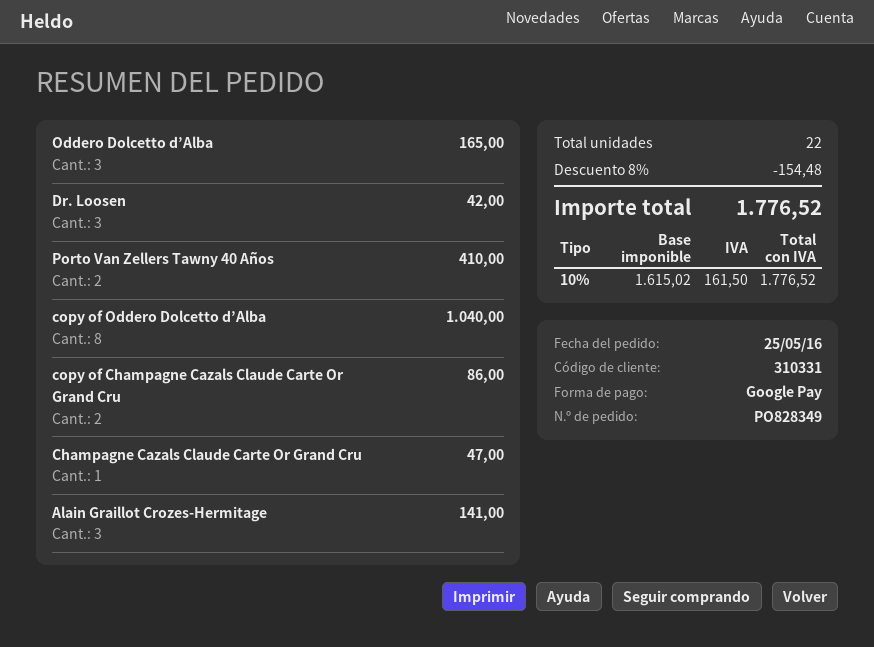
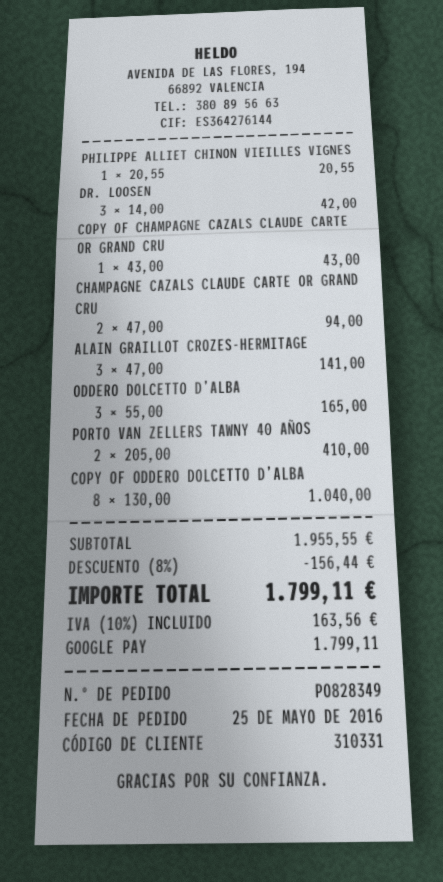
copy of Champagne Cazals Claude Carte Or Grand Cru: 2 for 86.00 -> 1 for 43.00
Champagne Cazals Claude Carte Or Grand Cru: 1 for 47.00 -> 2 for 94.00
PHILIPPE ALLIET CHINON VIEILLES VIGNES: none -> 1 for 20.55
discount: 8% = 154.48 -> 8% = 156.44
tax: 10% = 161.50 -> 10% = 163.56
total: 1776.52 -> 1799.11

